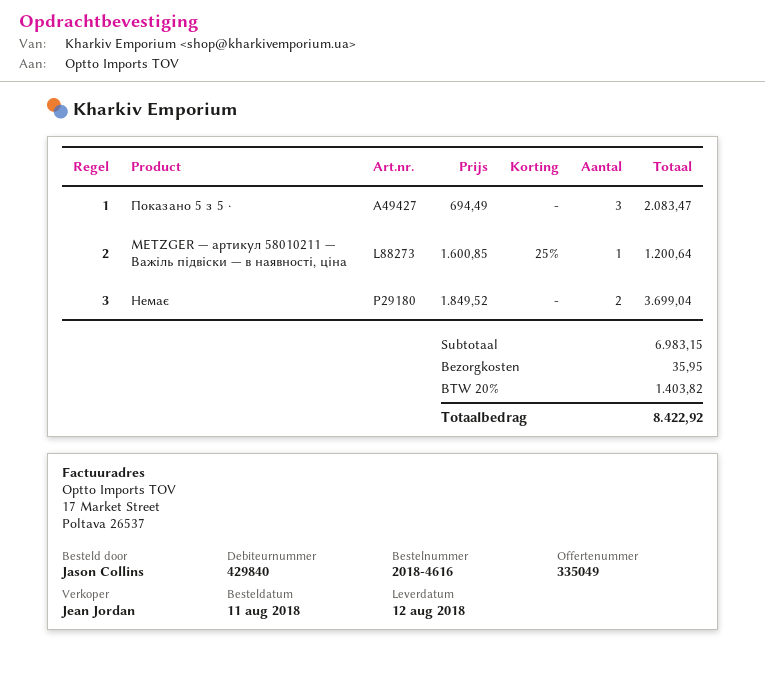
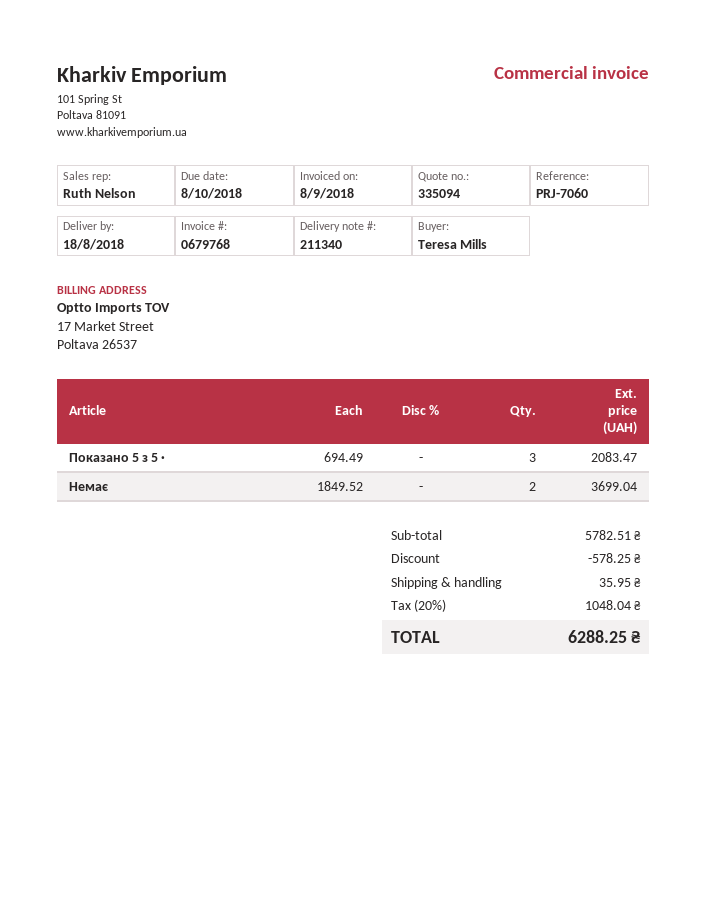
quote number: 335049 -> 335094
delivery date: 2018-08-12 -> 2018-08-18
ordered by: Jason Collins -> Teresa Mills
sales rep: Jean Jordan -> Ruth Nelson
METZGER — артикул 58010211 — Важіль підвіски — в наявності, ціна: 1 x 1600.85 - 25% = 1200.64 -> none
subtotal: 6983.15 -> 5782.51
discount: none -> 578.25
tax: 20% = 1403.82 -> 20% = 1048.04
total: 8422.92 -> 6288.25

